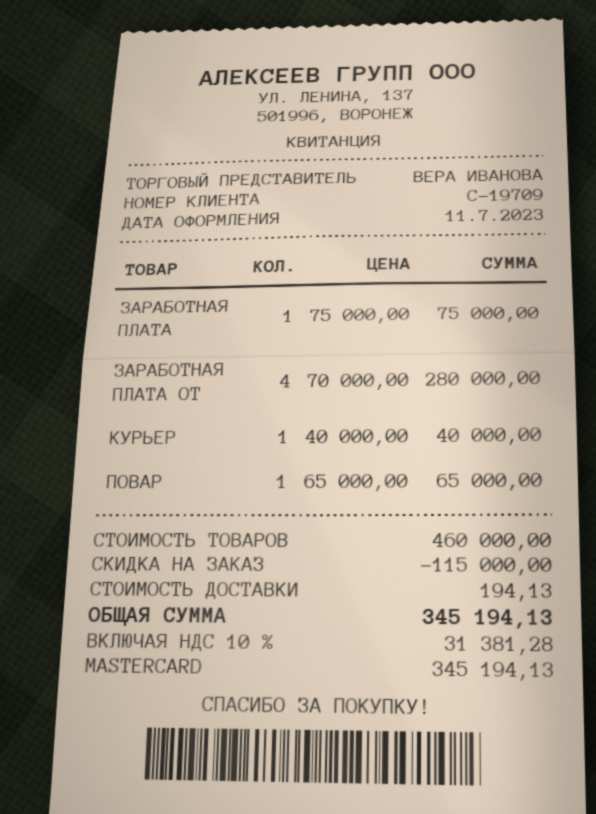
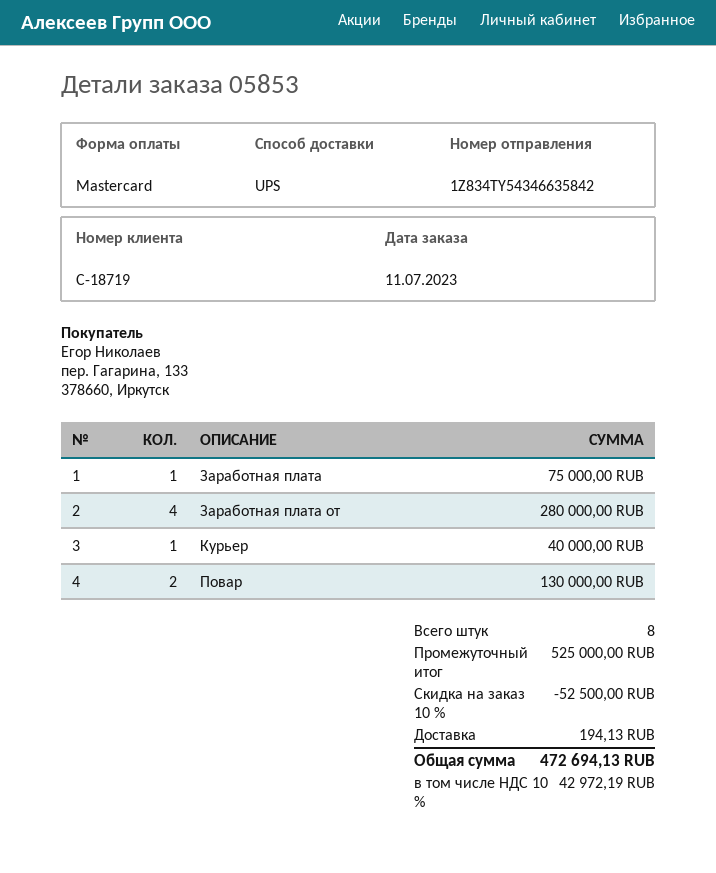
customer number: C-19709 -> C-18719
ПОВАР: 1 for 65000.00 -> 2 for 130000.00
subtotal: 460000.00 -> 525000.00
discount: 115000.00 -> 52500.00
tax: 10% = 31381.28 -> 10% = 42972.19
total: 345194.13 -> 472694.13

